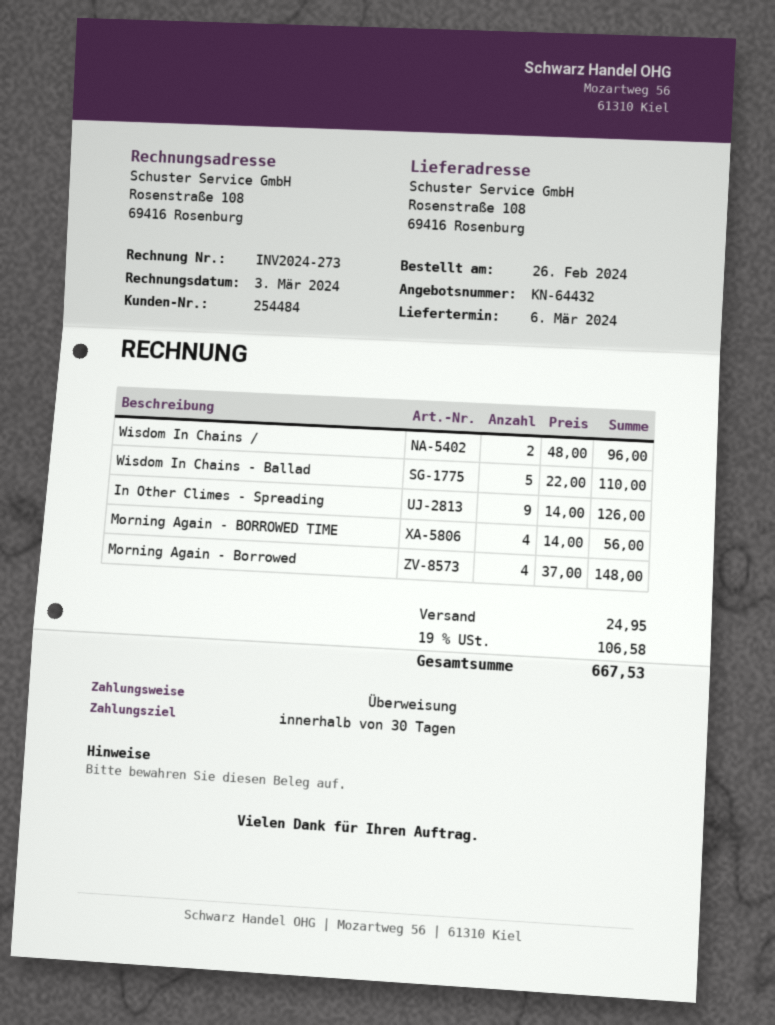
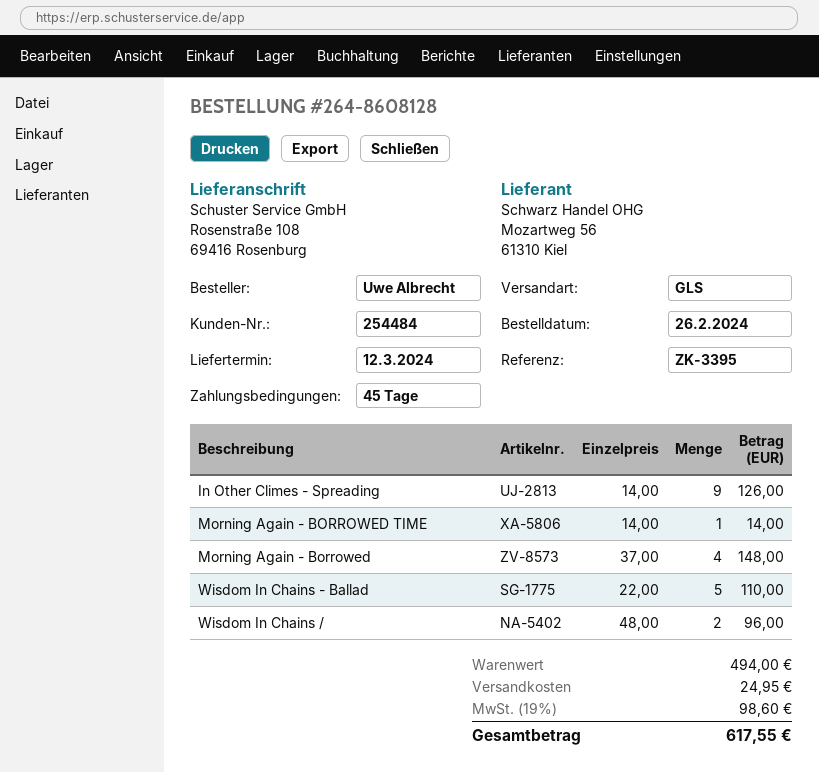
delivery date: 2024-03-06 -> 2024-03-12
payment terms: 30 days -> 45 days
Morning Again - BORROWED TIME: 4 x 14.00 = 56.00 -> 1 x 14.00 = 14.00
tax: 19% = 106.58 -> 19% = 98.60
total: 667.53 -> 617.55

